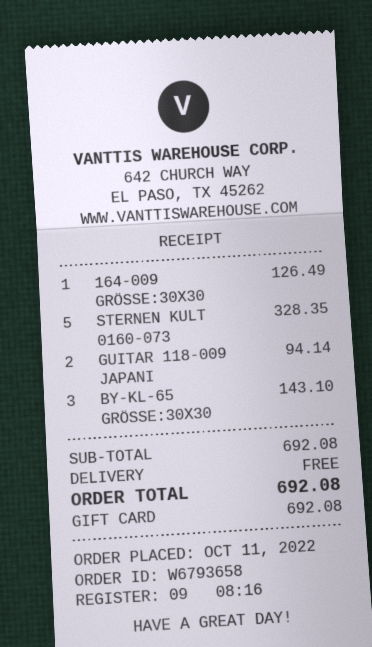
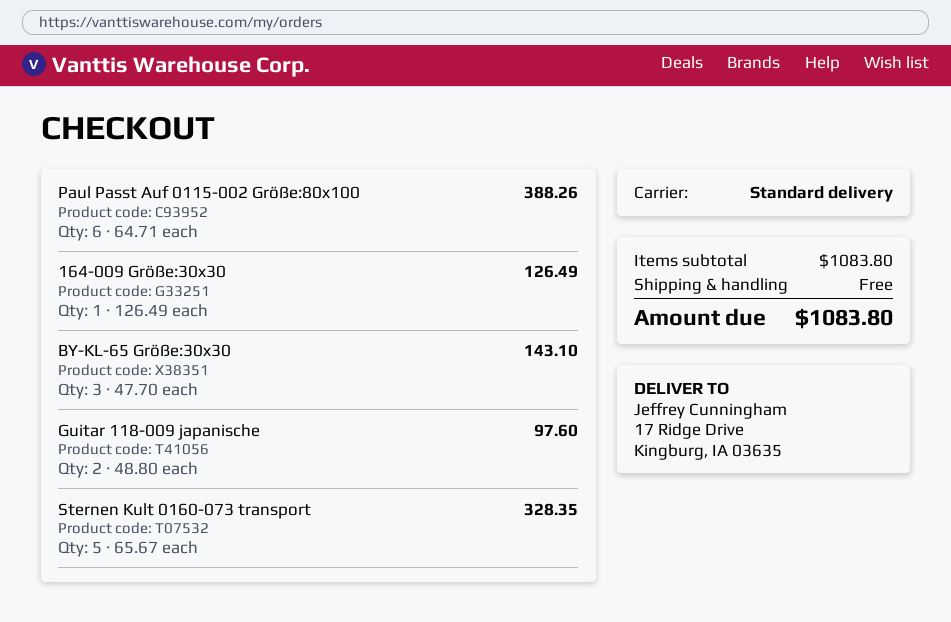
GUITAR 118-009 JAPANI: 2 for 94.14 -> 2 for 97.60
Paul Passt Auf 0115-002 Größe:80x100: none -> 6 for 388.26
subtotal: 692.08 -> 1083.80
total: 692.08 -> 1083.80

